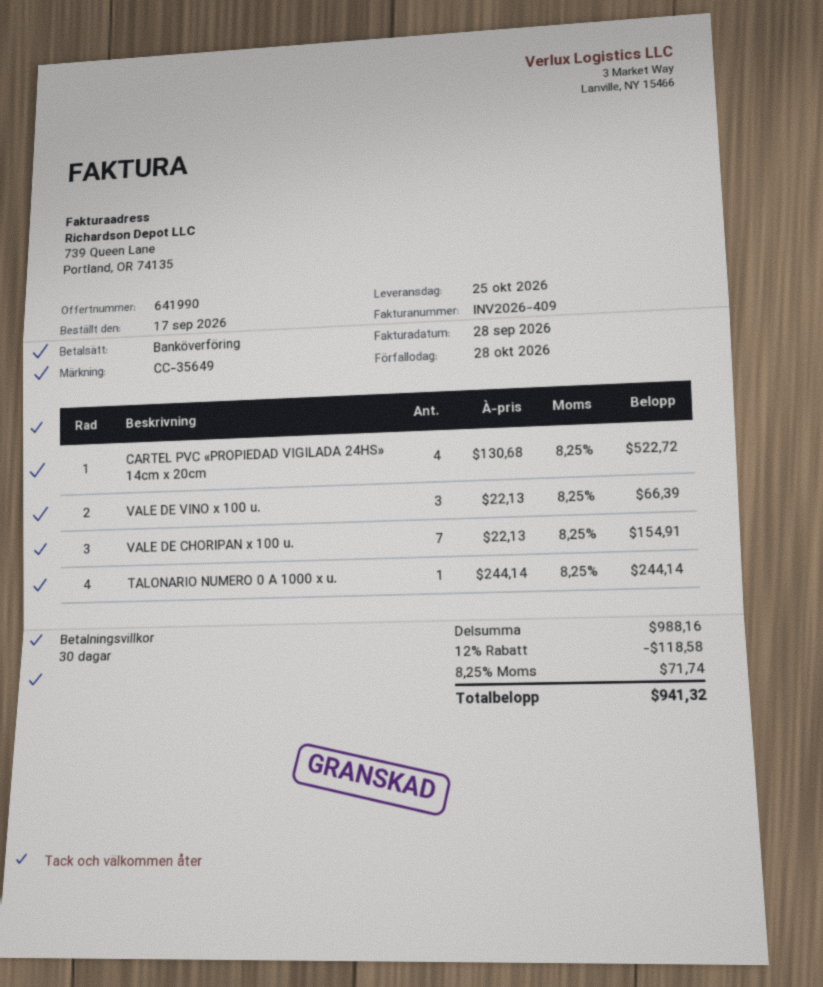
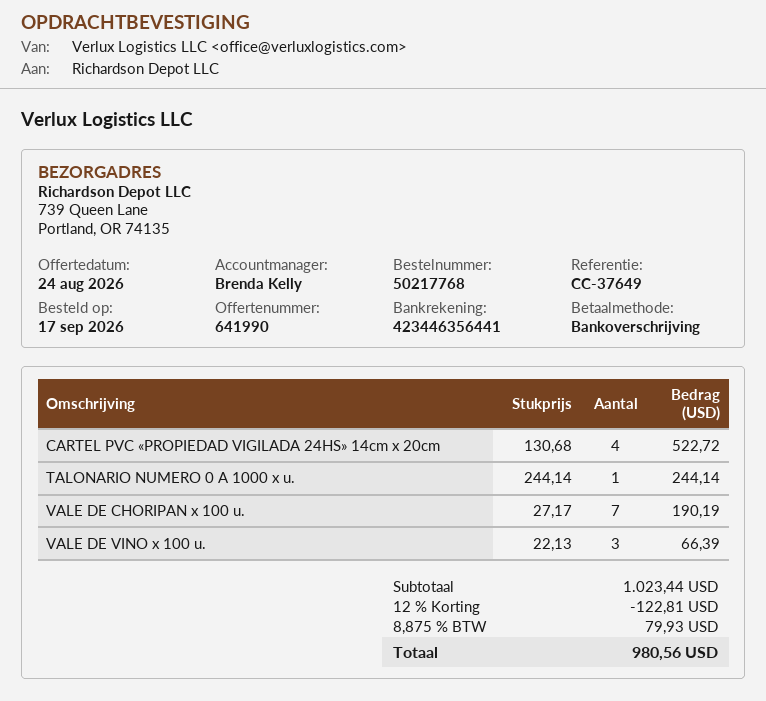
reference: CC-35649 -> CC-37649
VALE DE CHORIPAN x 100 u.: 7 x 22.13 = 154.91 -> 7 x 27.17 = 190.19
subtotal: 988.16 -> 1023.44
discount: 12% = 118.58 -> 12% = 122.81
tax: 8.25% = 71.74 -> 8.875% = 79.93
total: 941.32 -> 980.56

